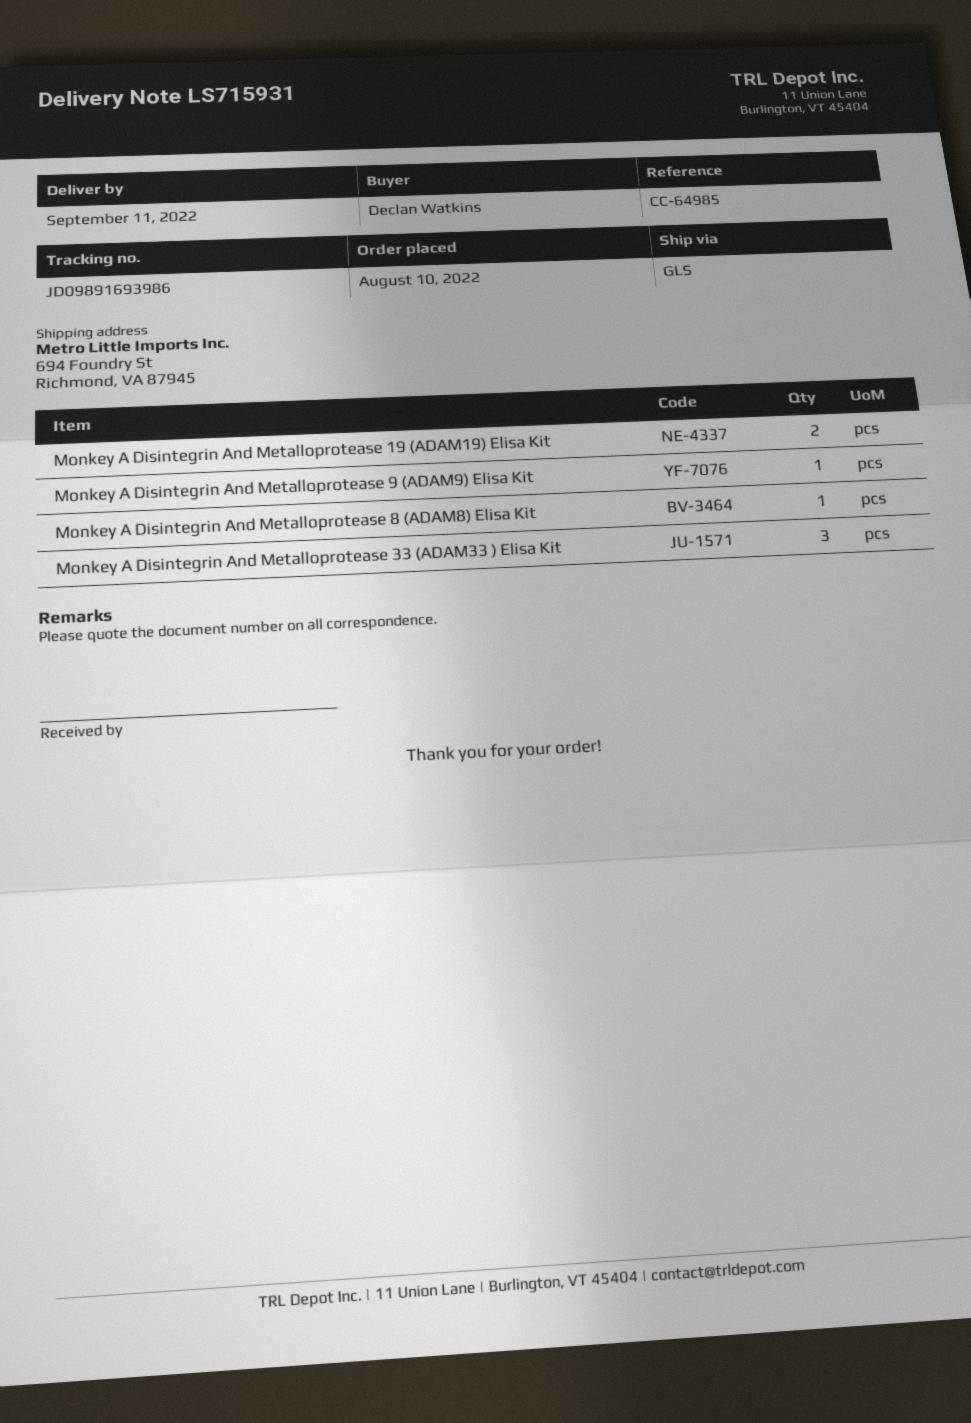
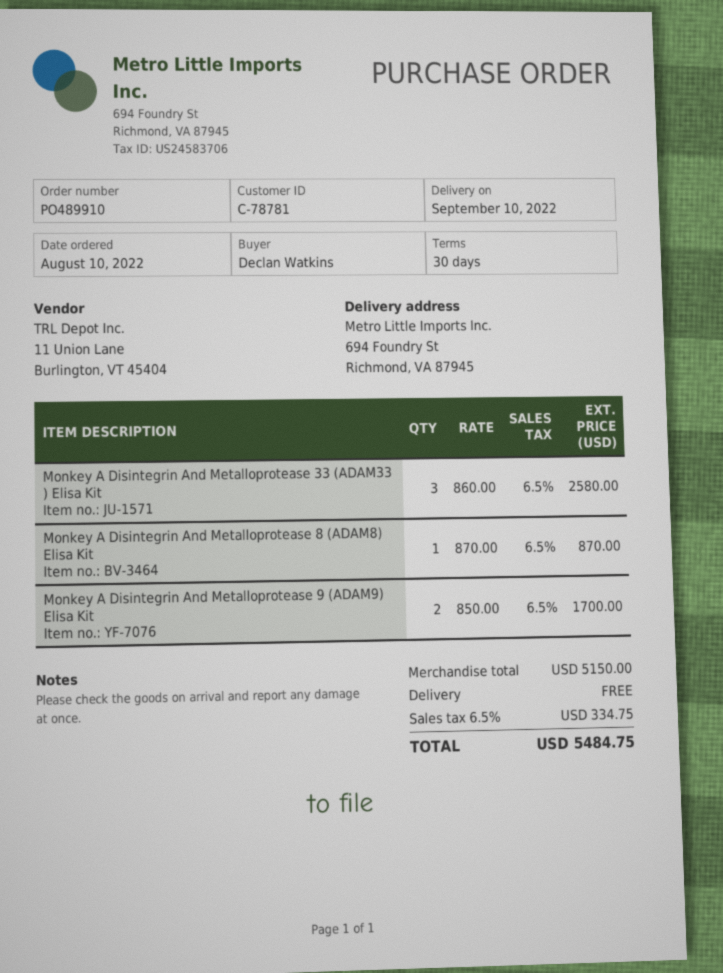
delivery date: 2022-09-11 -> 2022-09-10
Monkey A Disintegrin And Metalloprotease 19 (ADAM19) Elisa Kit: 2 -> none
Monkey A Disintegrin And Metalloprotease 9 (ADAM9) Elisa Kit: 1 -> 2

